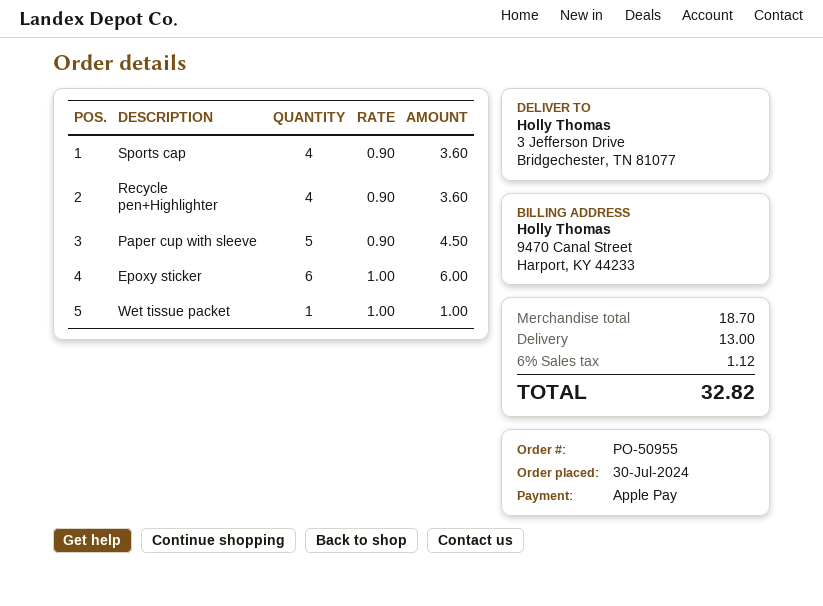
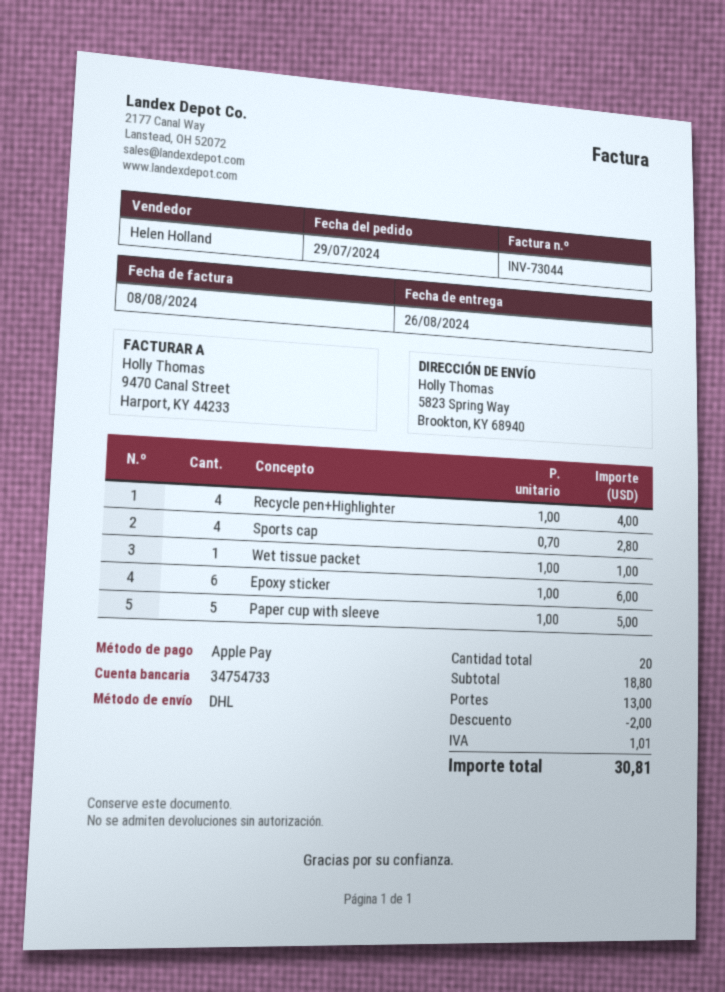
order date: 2024-07-30 -> 2024-07-29
ship to: 3 Jefferson Drive, Bridgechester, TN 81077 -> 5823 Spring Way, Brookton, KY 68940
Sports cap: 4 x 0.90 = 3.60 -> 4 x 0.70 = 2.80
Recycle pen+Highlighter: 4 x 0.90 = 3.60 -> 4 x 1.00 = 4.00
Paper cup with sleeve: 5 x 0.90 = 4.50 -> 5 x 1.00 = 5.00
subtotal: 18.70 -> 18.80
discount: none -> 2.00
tax: 1.12 -> 1.01
total: 32.82 -> 30.81

